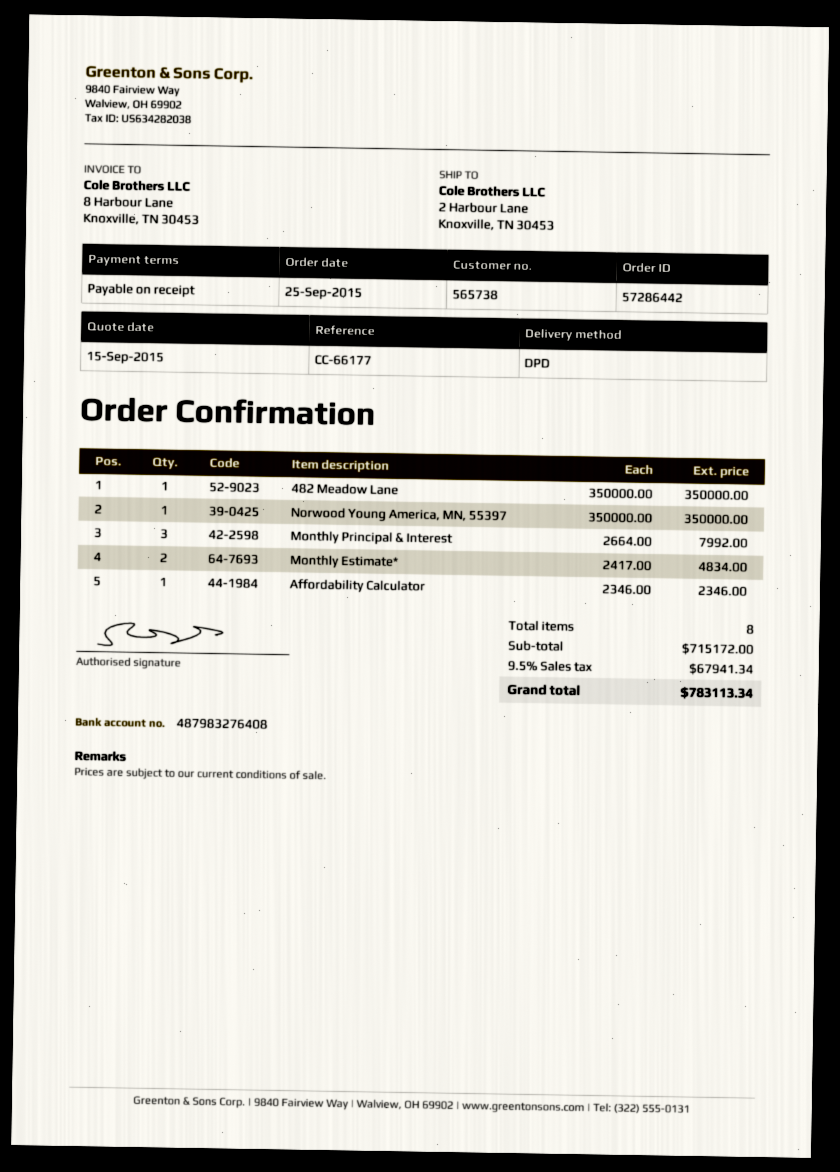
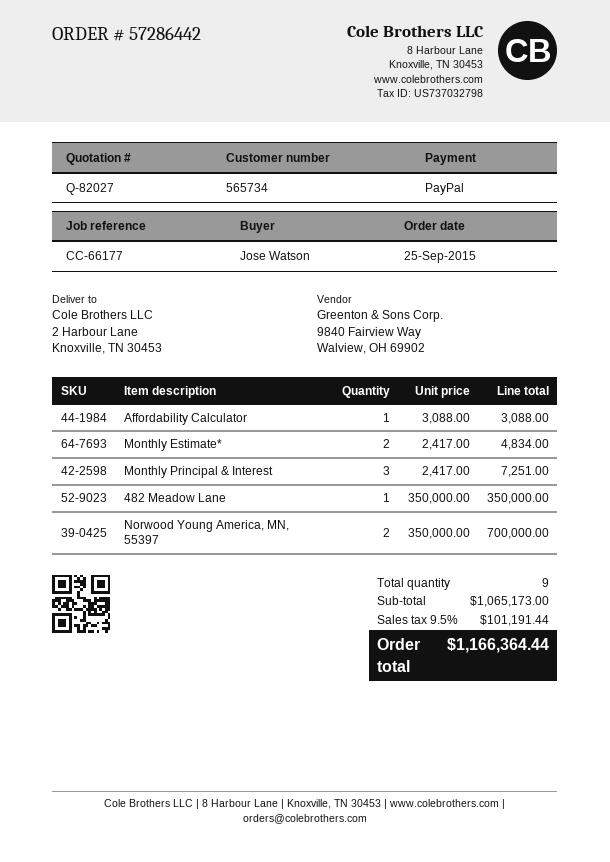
customer number: 565738 -> 565734
Norwood Young America, MN, 55397: 1 x 350000.00 = 350000.00 -> 2 x 350000.00 = 700000.00
Monthly Principal & Interest: 3 x 2664.00 = 7992.00 -> 3 x 2417.00 = 7251.00
Affordability Calculator: 1 x 2346.00 = 2346.00 -> 1 x 3088.00 = 3088.00
total quantity: 8 -> 9
subtotal: 715172.00 -> 1065173.00
tax: 9.5% = 67941.34 -> 9.5% = 101191.44
total: 783113.34 -> 1166364.44

